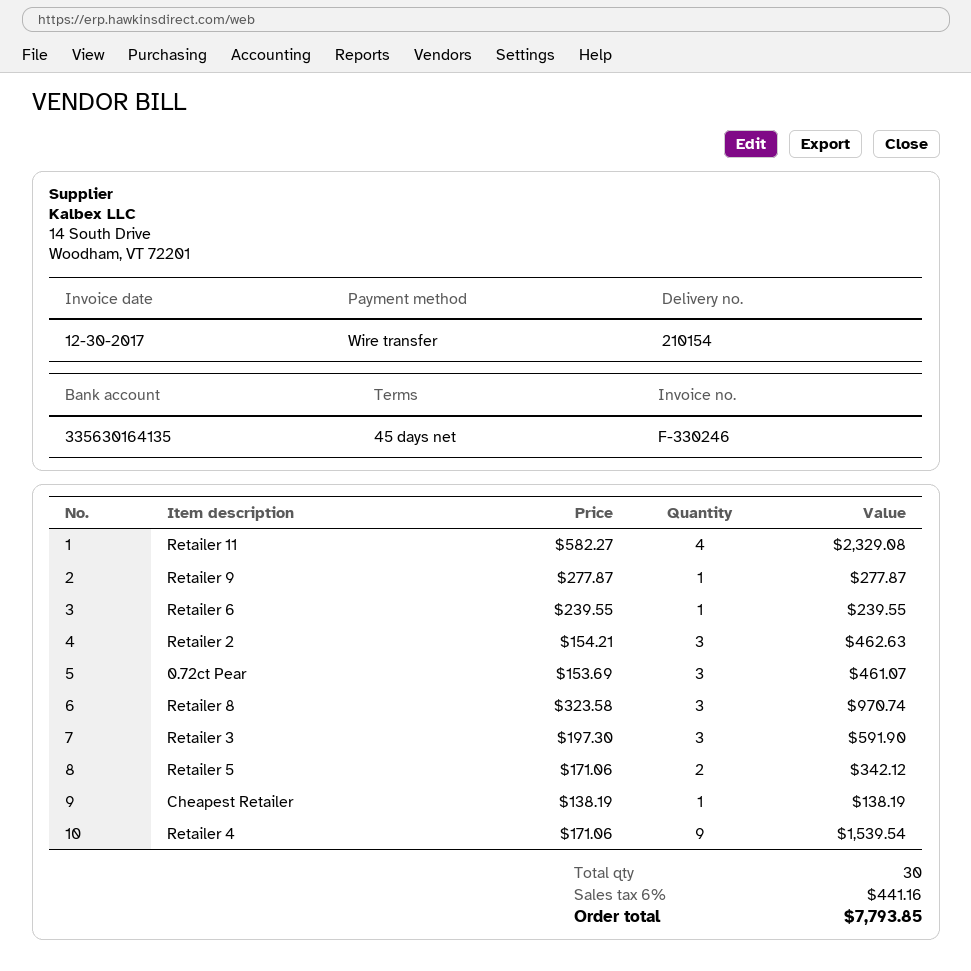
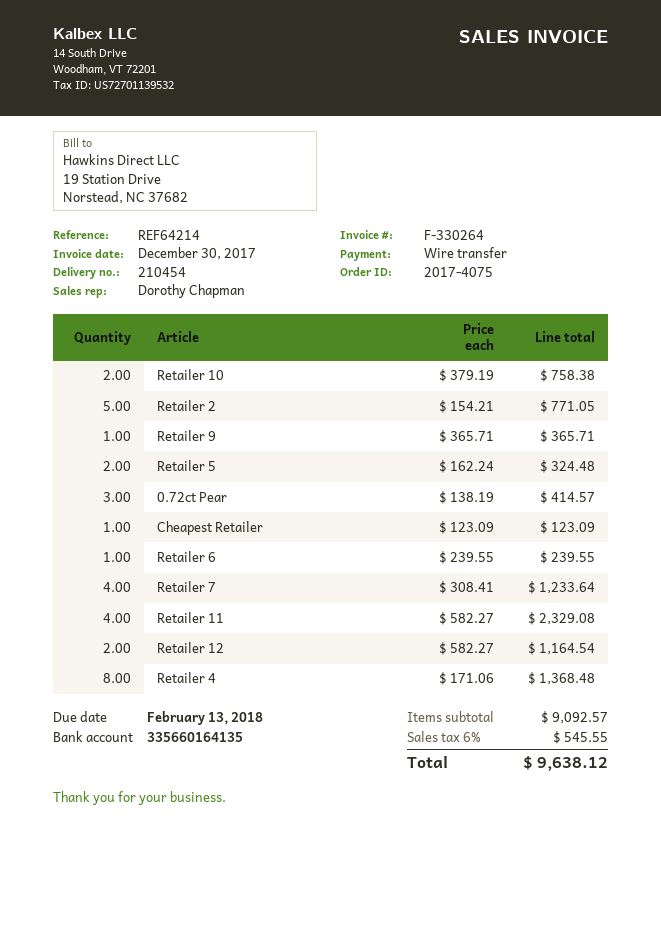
delivery note number: 210154 -> 210454
invoice number: F-330246 -> F-330264
bank account: 335630164135 -> 335660164135
Retailer 9: 1 x 277.87 = 277.87 -> 1 x 365.71 = 365.71
Retailer 2: 3 x 154.21 = 462.63 -> 5 x 154.21 = 771.05
0.72ct Pear: 3 x 153.69 = 461.07 -> 3 x 138.19 = 414.57
Retailer 8: 3 x 323.58 = 970.74 -> none
Retailer 3: 3 x 197.30 = 591.90 -> none
Retailer 5: 2 x 171.06 = 342.12 -> 2 x 162.24 = 324.48
Cheapest Retailer: 1 x 138.19 = 138.19 -> 1 x 123.09 = 123.09
Retailer 4: 9 x 171.06 = 1539.54 -> 8 x 171.06 = 1368.48
Retailer 10: none -> 2 x 379.19 = 758.38
Retailer 7: none -> 4 x 308.41 = 1233.64
Retailer 12: none -> 2 x 582.27 = 1164.54
tax: 6% = 441.16 -> 6% = 545.55
total: 7793.85 -> 9638.12

